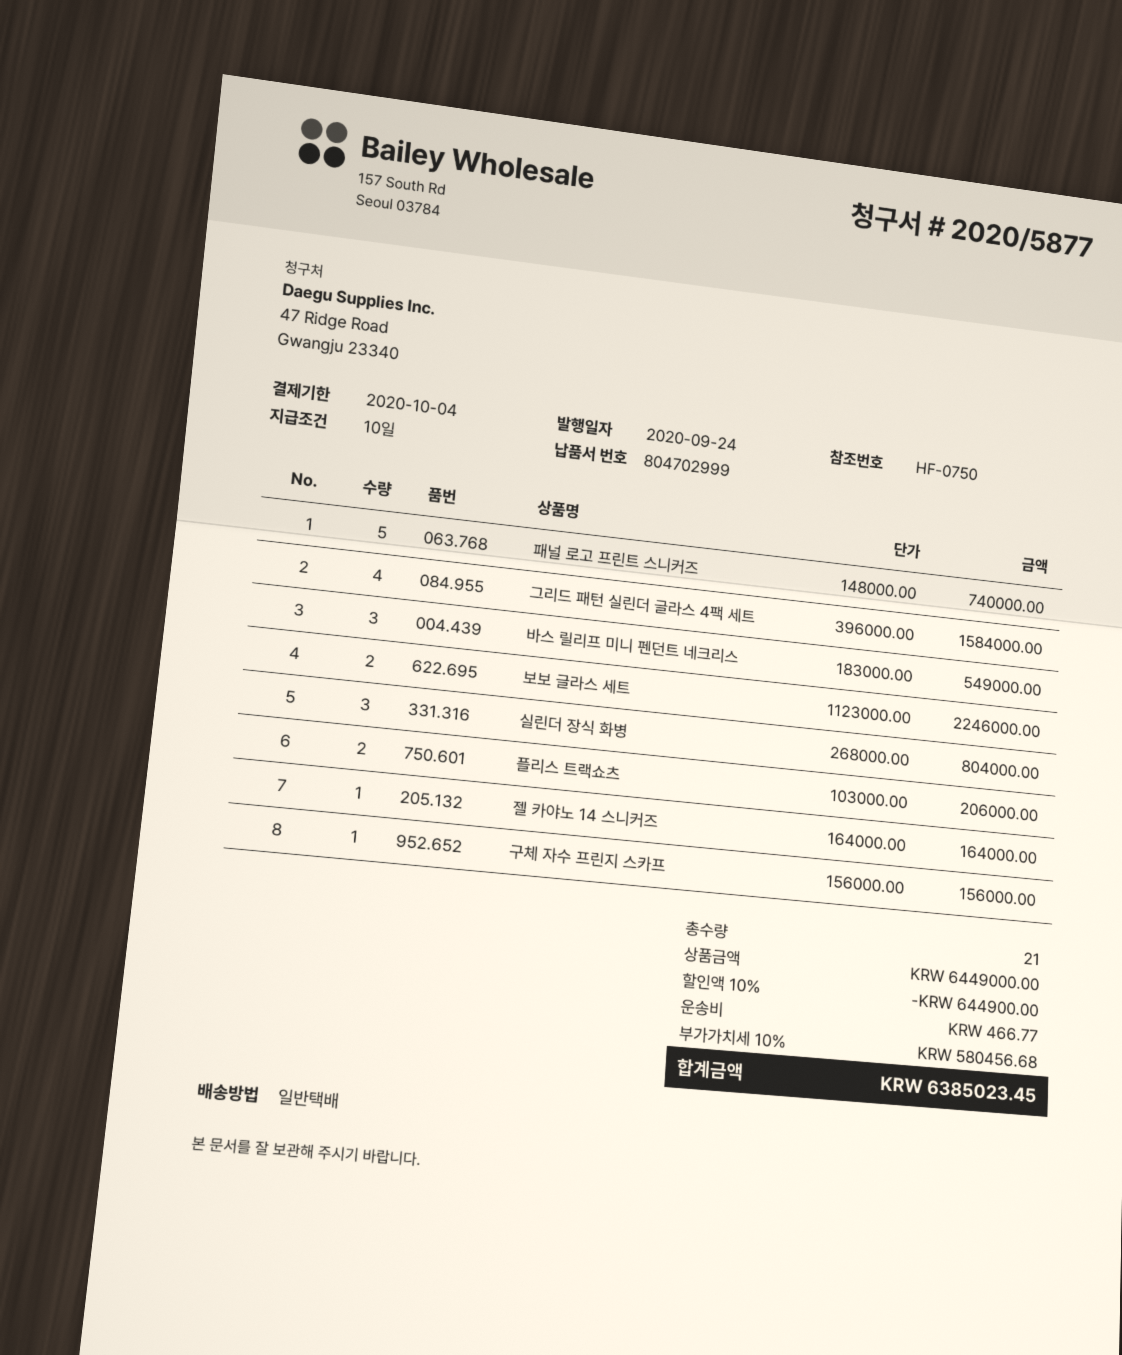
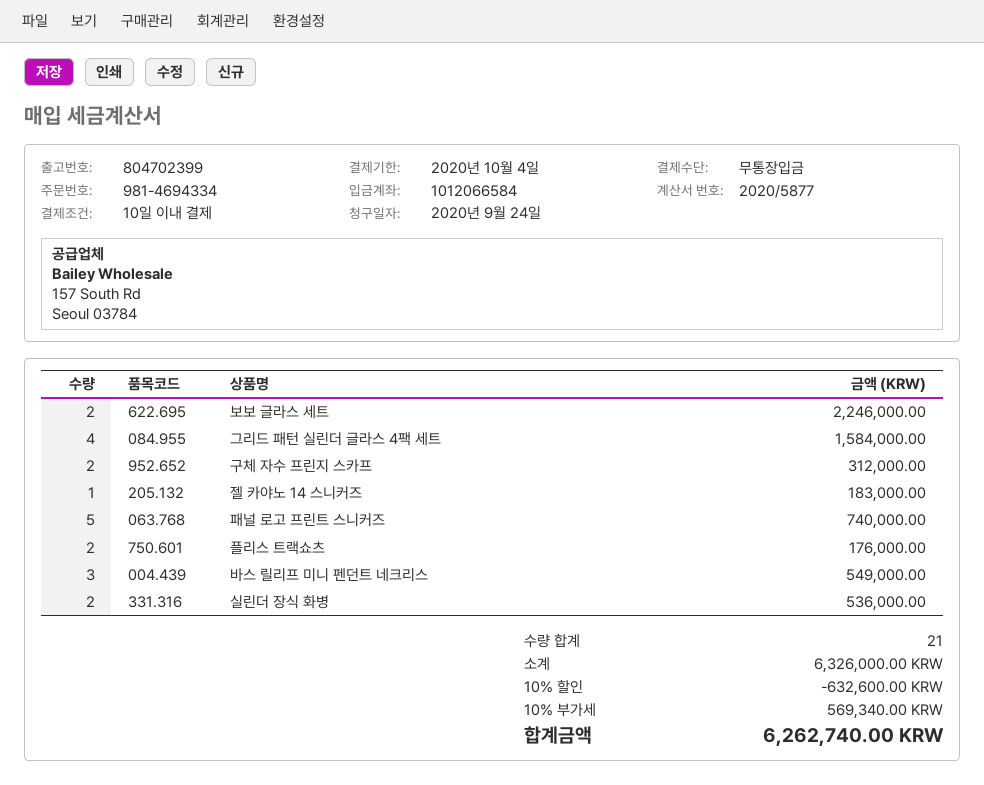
delivery note number: 804702999 -> 804702399
실린더 장식 화병: 3 for 804000.00 -> 2 for 536000.00
플리스 트랙쇼츠: 2 for 206000.00 -> 2 for 176000.00
젤 카야노 14 스니커즈: 1 for 164000.00 -> 1 for 183000.00
구체 자수 프린지 스카프: 1 for 156000.00 -> 2 for 312000.00
subtotal: 6449000.00 -> 6326000.00
discount: 10% = 644900.00 -> 10% = 632600.00
shipping: 466.77 -> none
tax: 10% = 580456.68 -> 10% = 569340.00
total: 6385023.45 -> 6262740.00

